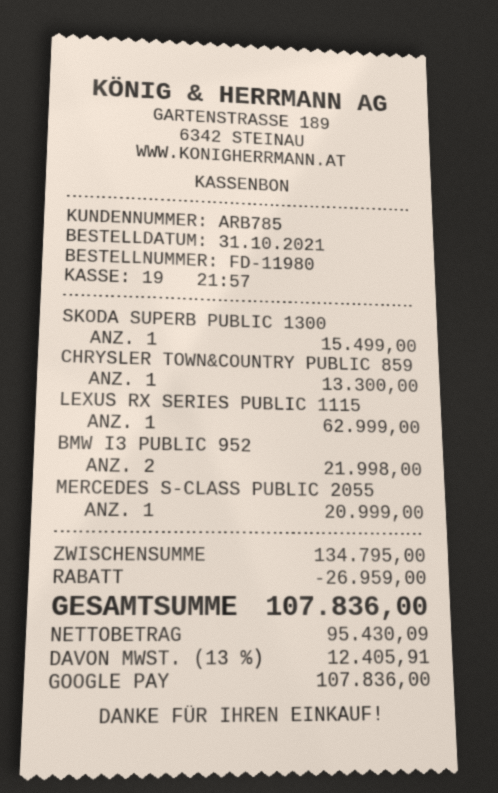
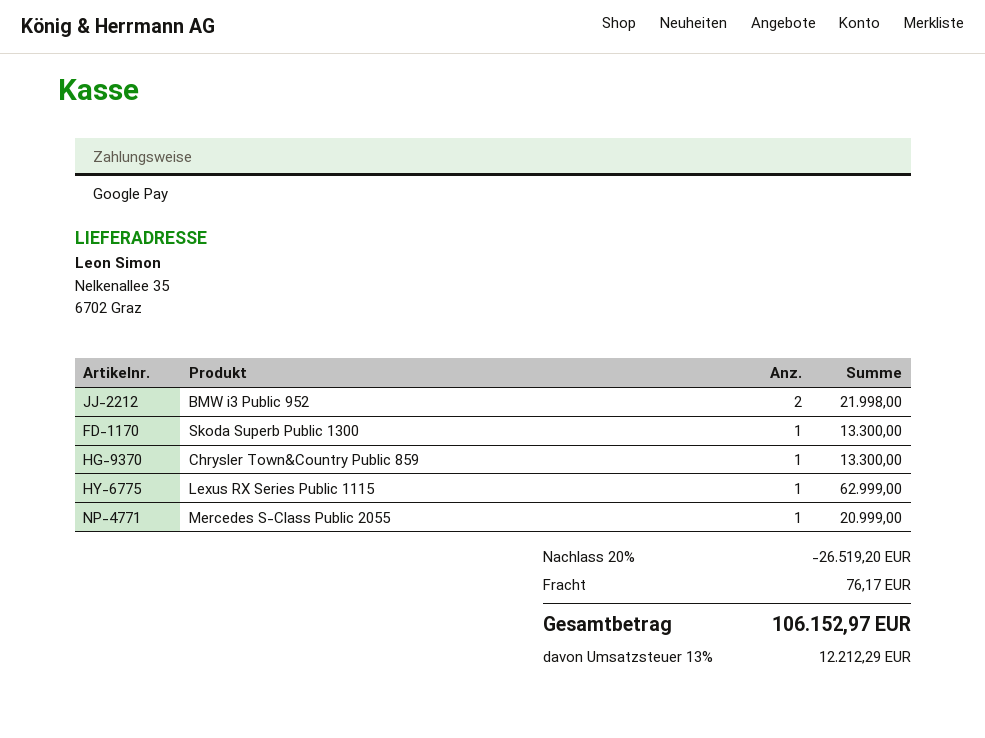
SKODA SUPERB PUBLIC 1300: 1 for 15499.00 -> 1 for 13300.00
discount: 26959.00 -> 26519.20
shipping: none -> 76.17
tax: 13% = 12405.91 -> 13% = 12212.29
total: 107836.00 -> 106152.97

